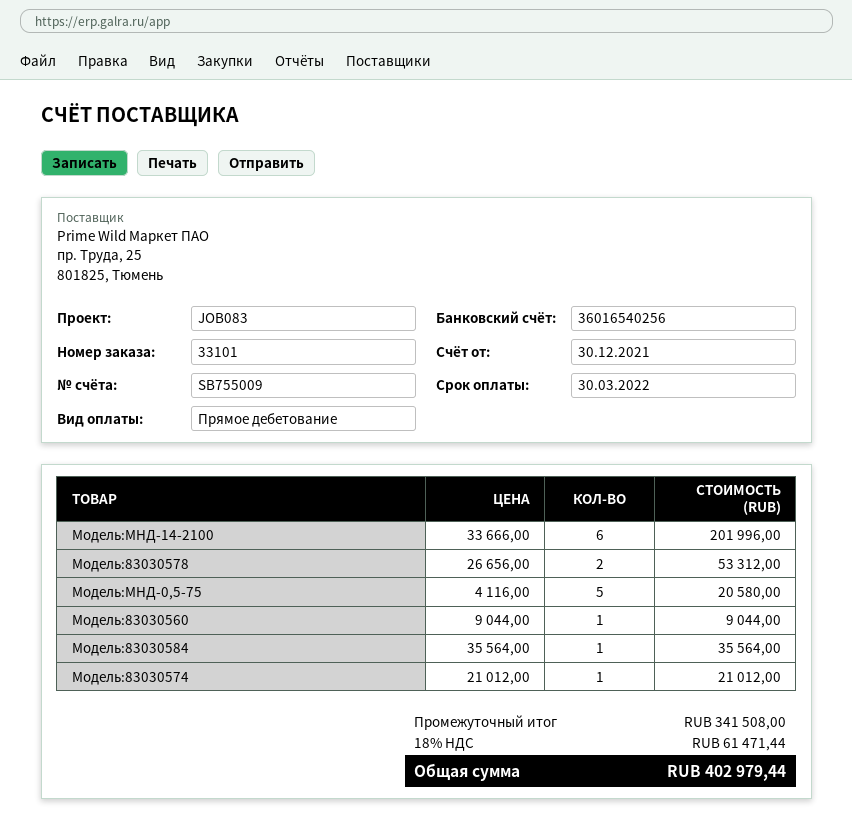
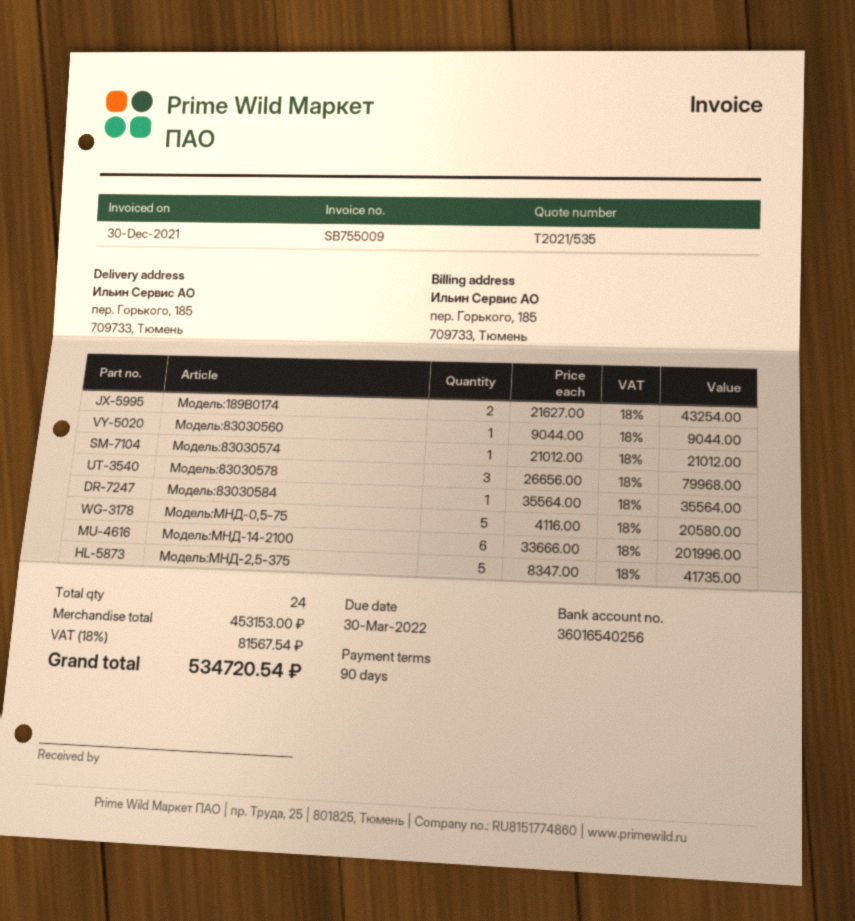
Модель:83030578: 2 x 26656.00 = 53312.00 -> 3 x 26656.00 = 79968.00
Модель:189B0174: none -> 2 x 21627.00 = 43254.00
Модель:МНД-2,5-375: none -> 5 x 8347.00 = 41735.00
subtotal: 341508.00 -> 453153.00
tax: 18% = 61471.44 -> 18% = 81567.54
total: 402979.44 -> 534720.54

